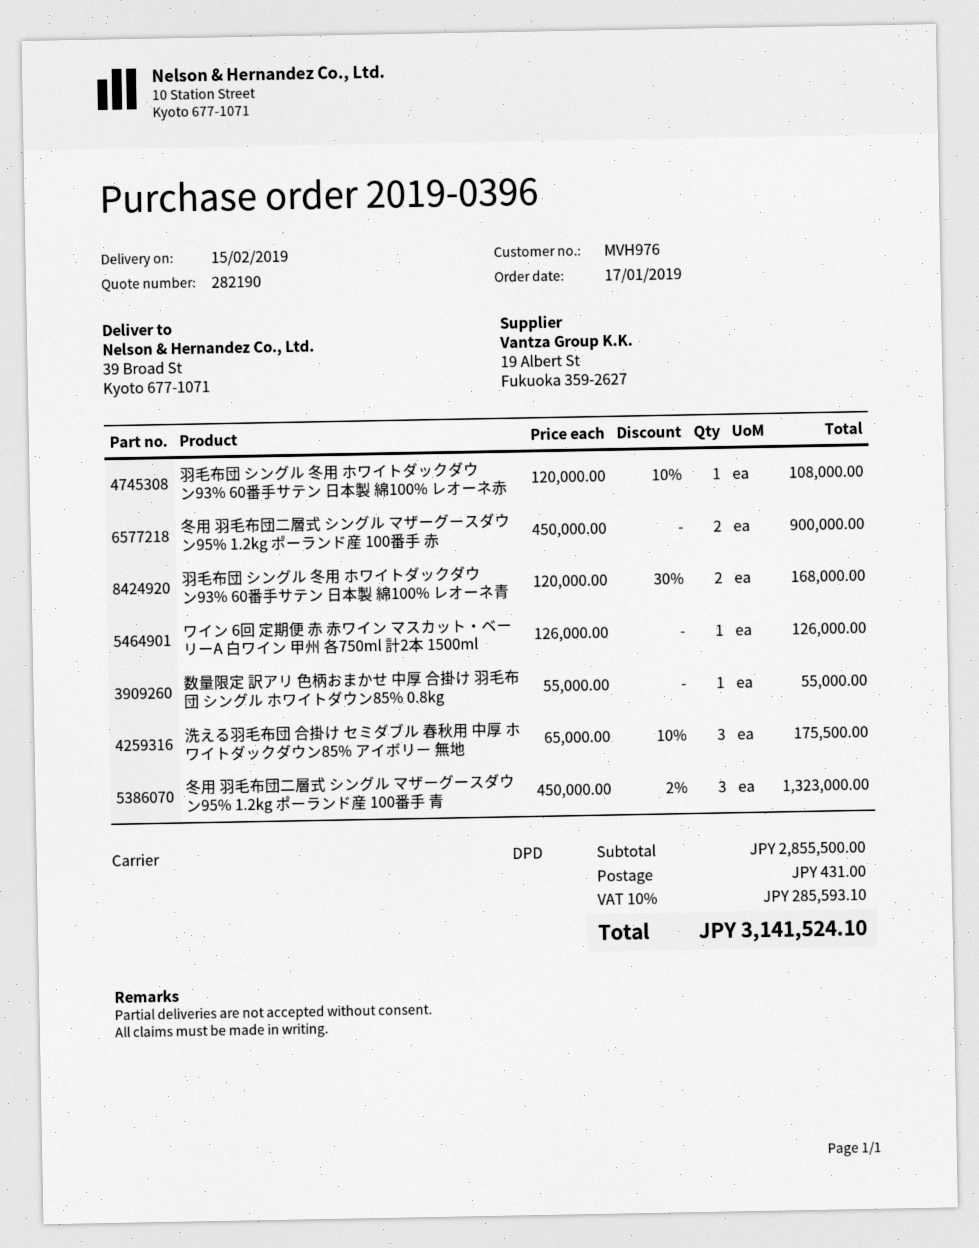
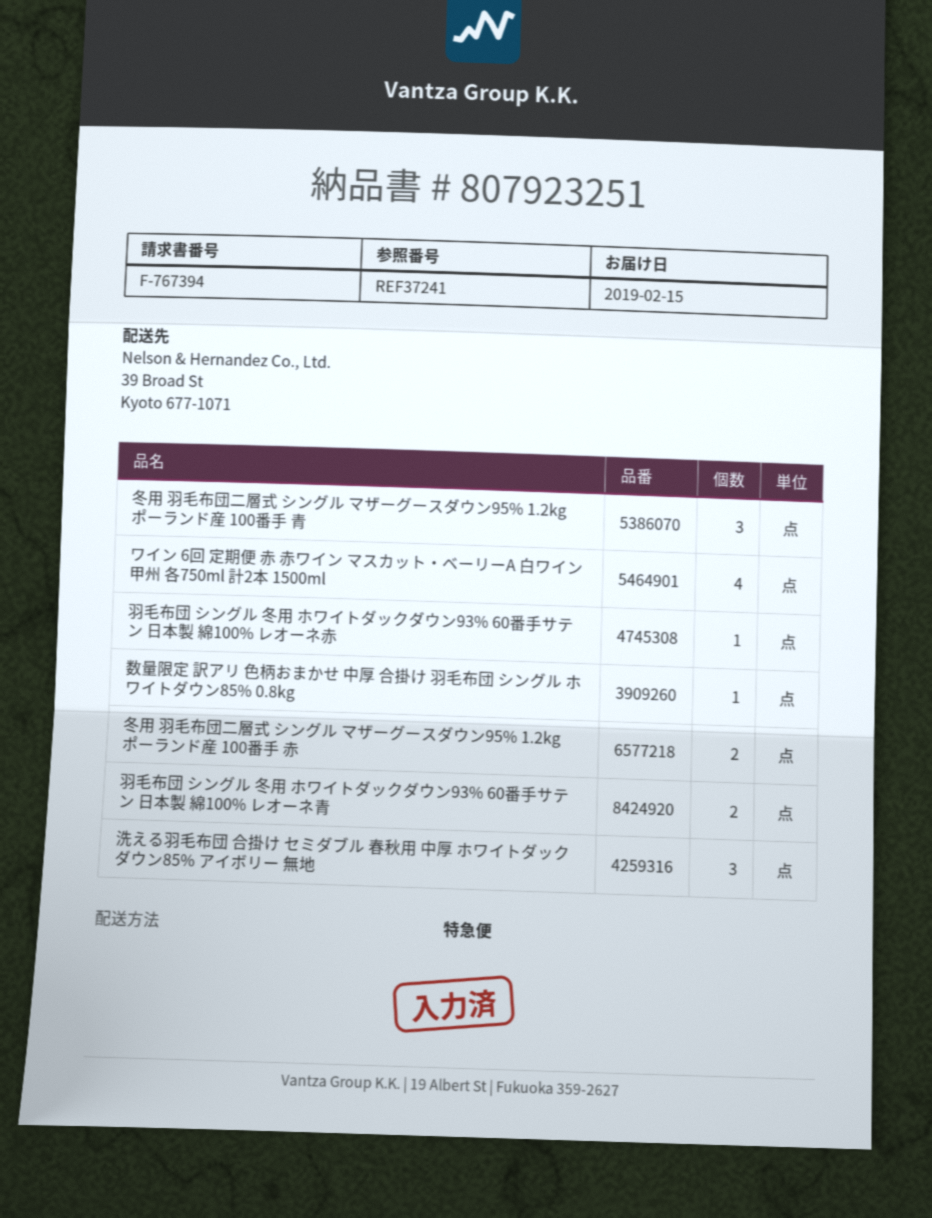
shipping method: DPD -> express
ワイン 6回 定期便 赤 赤ワイン マスカット・ベーリーA 白ワイン 甲州 各750ml 計2本 1500ml: 1 -> 4

